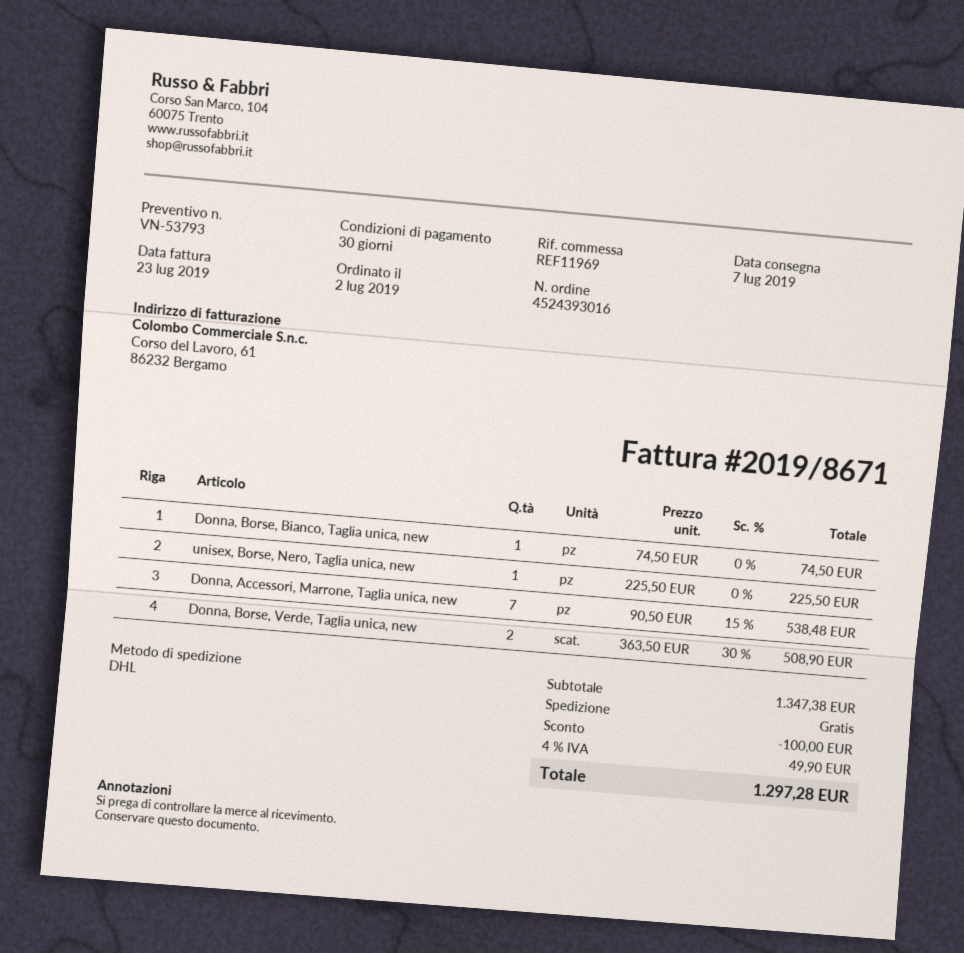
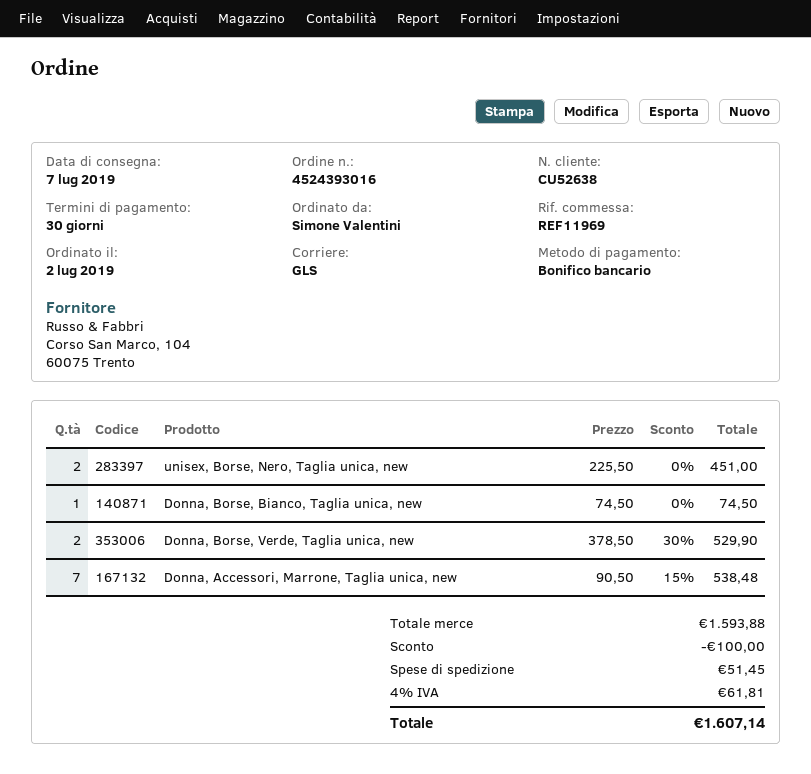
shipping method: DHL -> GLS
unisex, Borse, Nero, Taglia unica, new: 1 x 225.50 = 225.50 -> 2 x 225.50 = 451.00
Donna, Borse, Verde, Taglia unica, new: 2 x 363.50 - 30% = 508.90 -> 2 x 378.50 - 30% = 529.90
subtotal: 1347.38 -> 1593.88
shipping: 0.00 -> 51.45
tax: 4% = 49.90 -> 4% = 61.81
total: 1297.28 -> 1607.14

